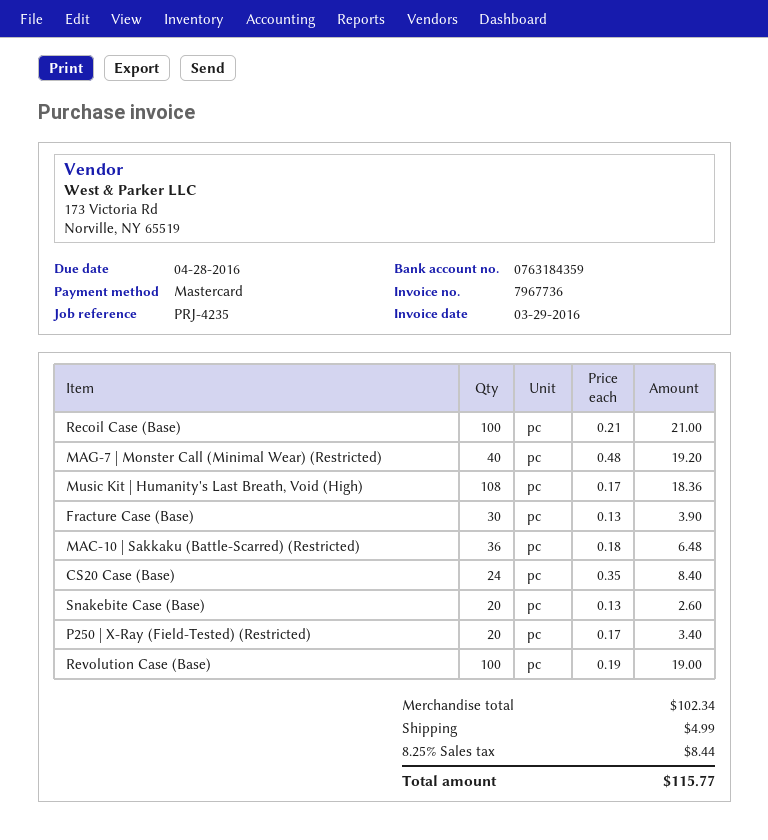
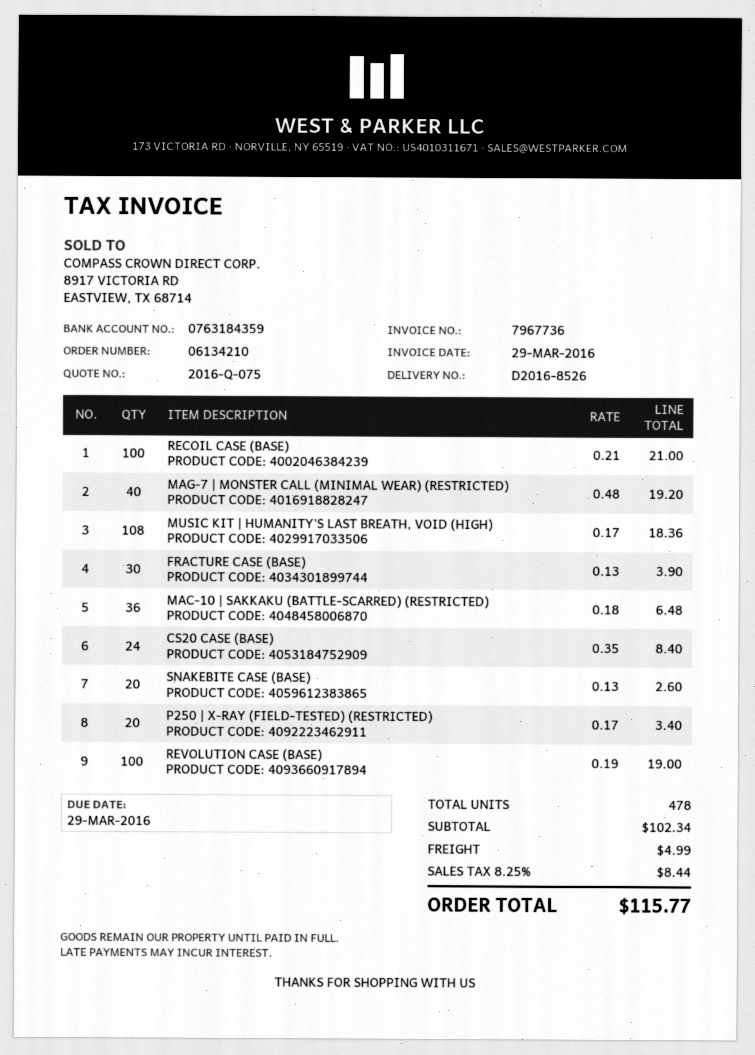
due date: 2016-04-28 -> 2016-03-29

